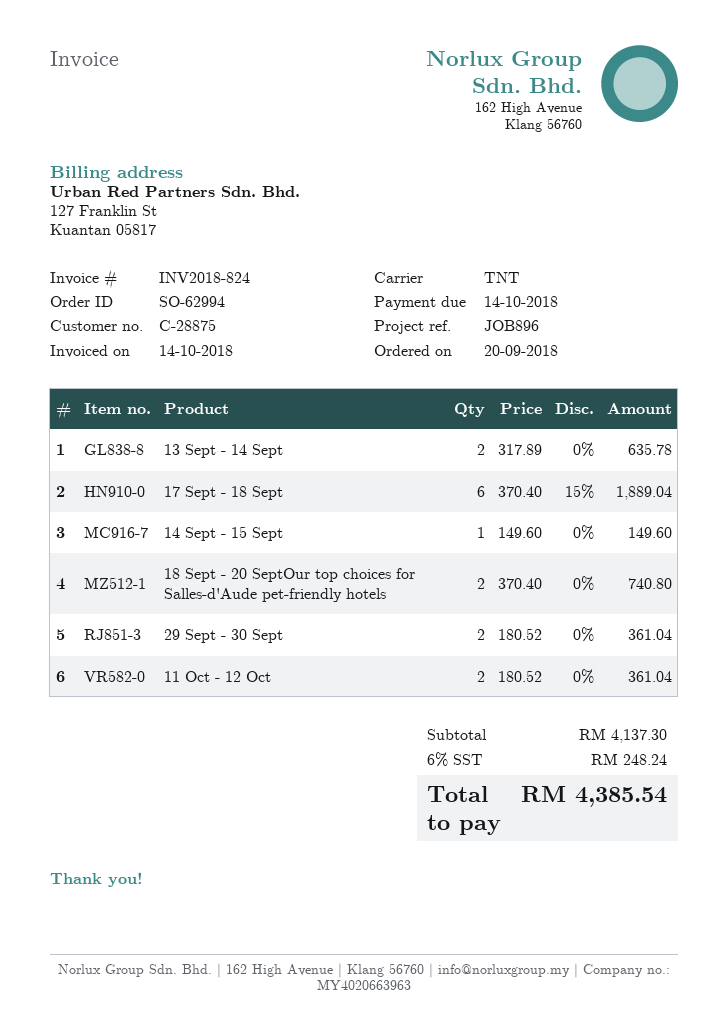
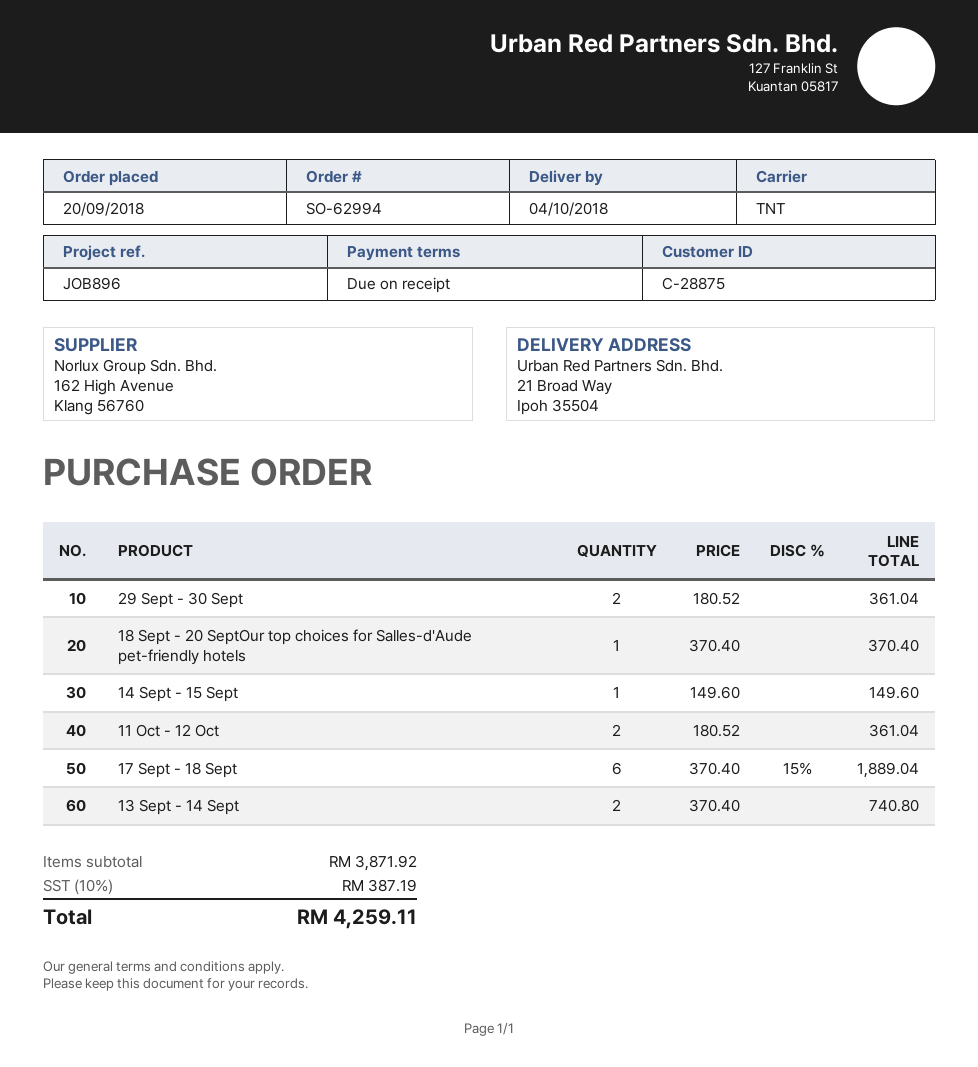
13 Sept - 14 Sept: 2 x 317.89 = 635.78 -> 2 x 370.40 = 740.80
18 Sept - 20 SeptOur top choices for Salles-d'Aude pet-friendly hotels: 2 x 370.40 = 740.80 -> 1 x 370.40 = 370.40
subtotal: 4137.30 -> 3871.92
tax: 6% = 248.24 -> 10% = 387.19
total: 4385.54 -> 4259.11

